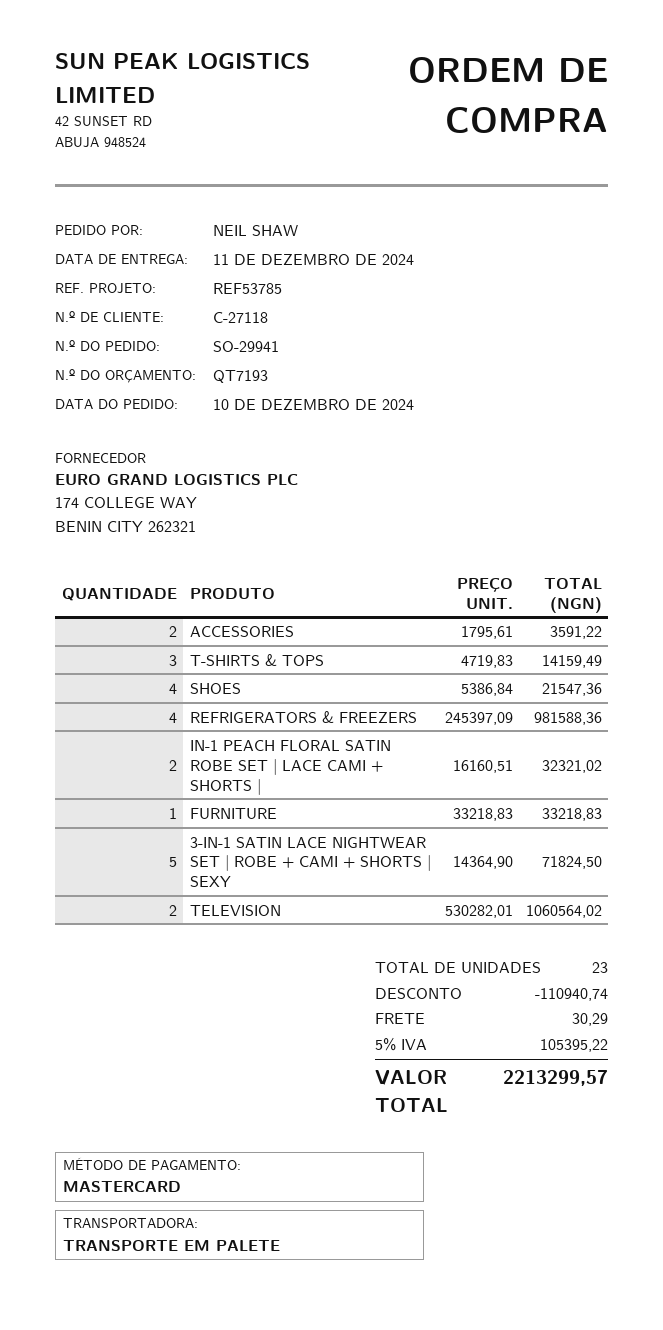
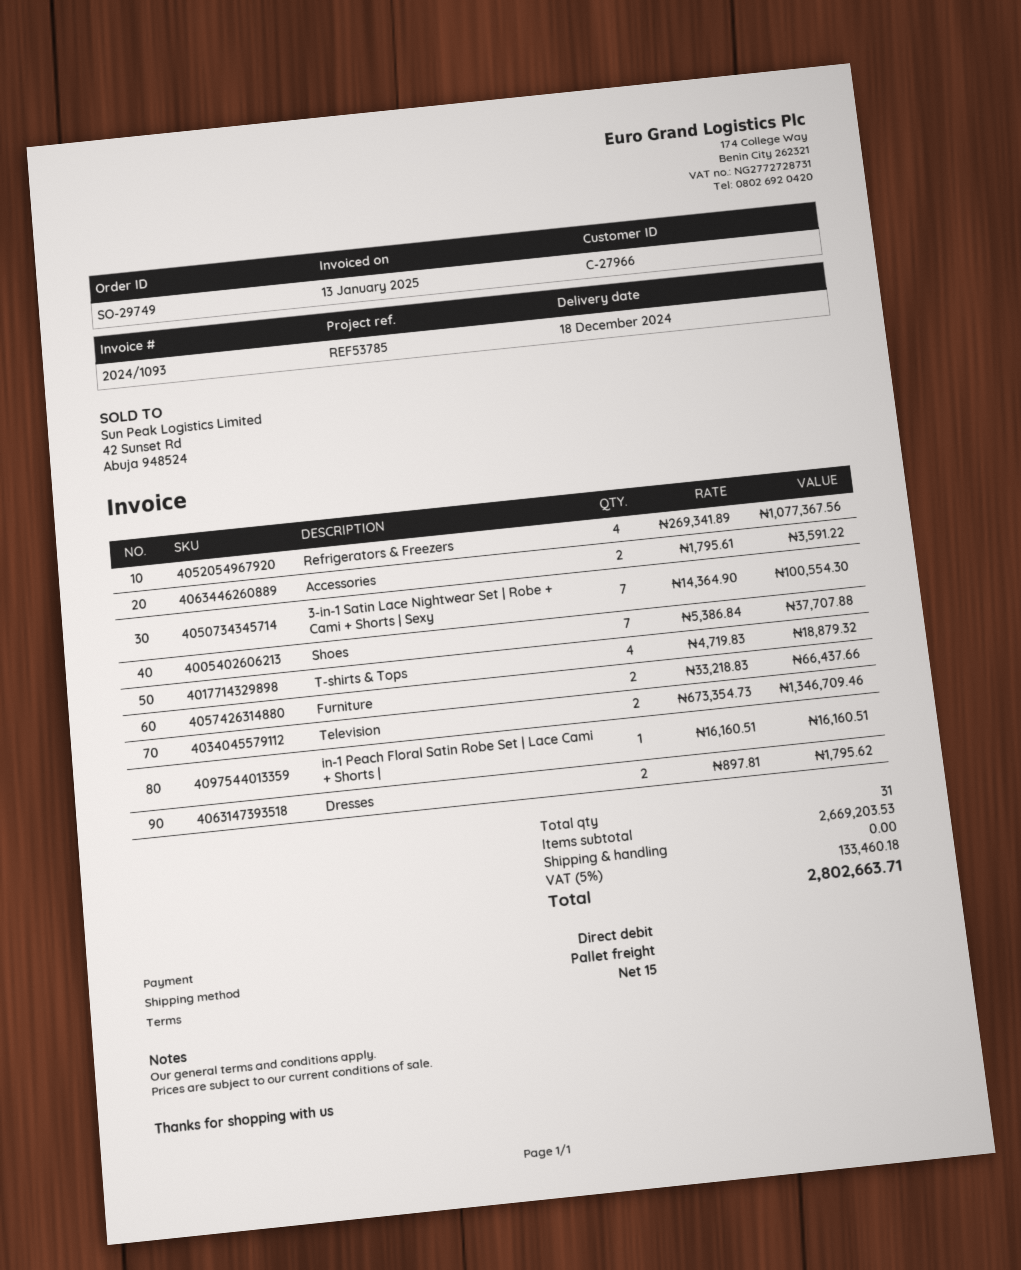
order number: SO-29941 -> SO-29749
delivery date: 2024-12-11 -> 2024-12-18
customer number: C-27118 -> C-27966
payment method: Mastercard -> direct debit
T-SHIRTS & TOPS: 3 x 4719.83 = 14159.49 -> 4 x 4719.83 = 18879.32
SHOES: 4 x 5386.84 = 21547.36 -> 7 x 5386.84 = 37707.88
REFRIGERATORS & FREEZERS: 4 x 245397.09 = 981588.36 -> 4 x 269341.89 = 1077367.56
IN-1 PEACH FLORAL SATIN ROBE SET | LACE CAMI + SHORTS |: 2 x 16160.51 = 32321.02 -> 1 x 16160.51 = 16160.51
FURNITURE: 1 x 33218.83 = 33218.83 -> 2 x 33218.83 = 66437.66
3-IN-1 SATIN LACE NIGHTWEAR SET | ROBE + CAMI + SHORTS | SEXY: 5 x 14364.90 = 71824.50 -> 7 x 14364.90 = 100554.30
TELEVISION: 2 x 530282.01 = 1060564.02 -> 2 x 673354.73 = 1346709.46
Dresses: none -> 2 x 897.81 = 1795.62
total quantity: 23 -> 31
discount: 110940.74 -> none
shipping: 30.29 -> 0.00
tax: 5% = 105395.22 -> 5% = 133460.18
total: 2213299.57 -> 2802663.71

